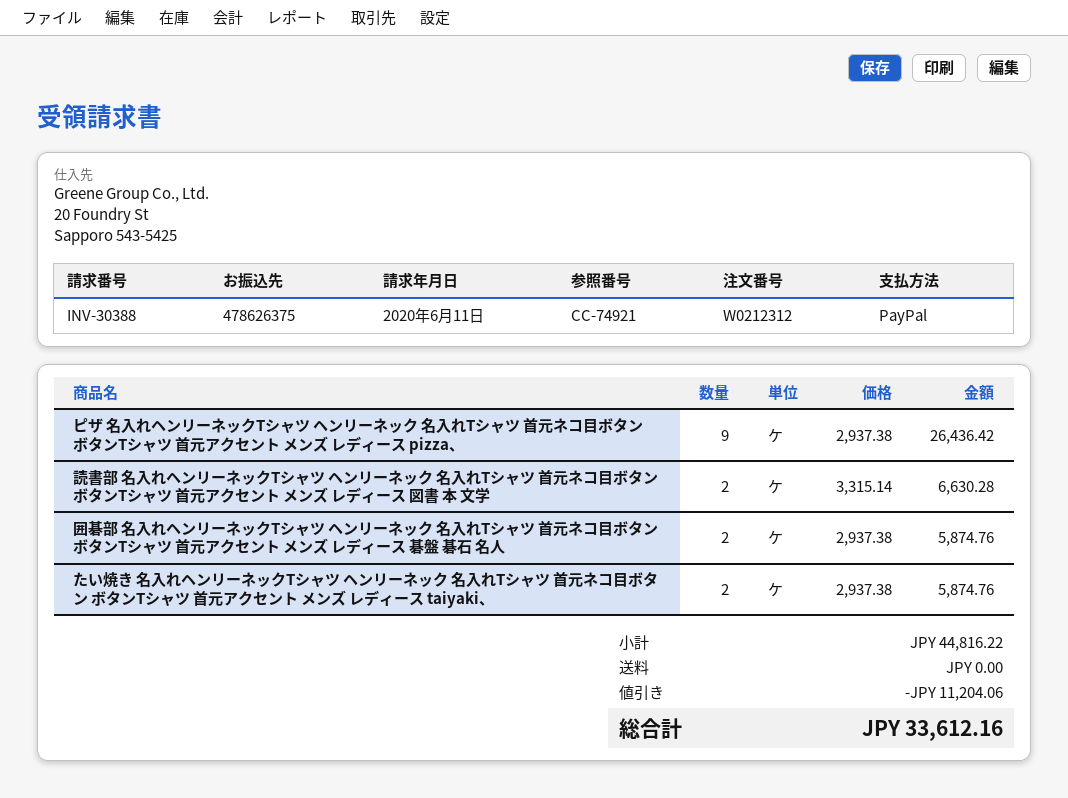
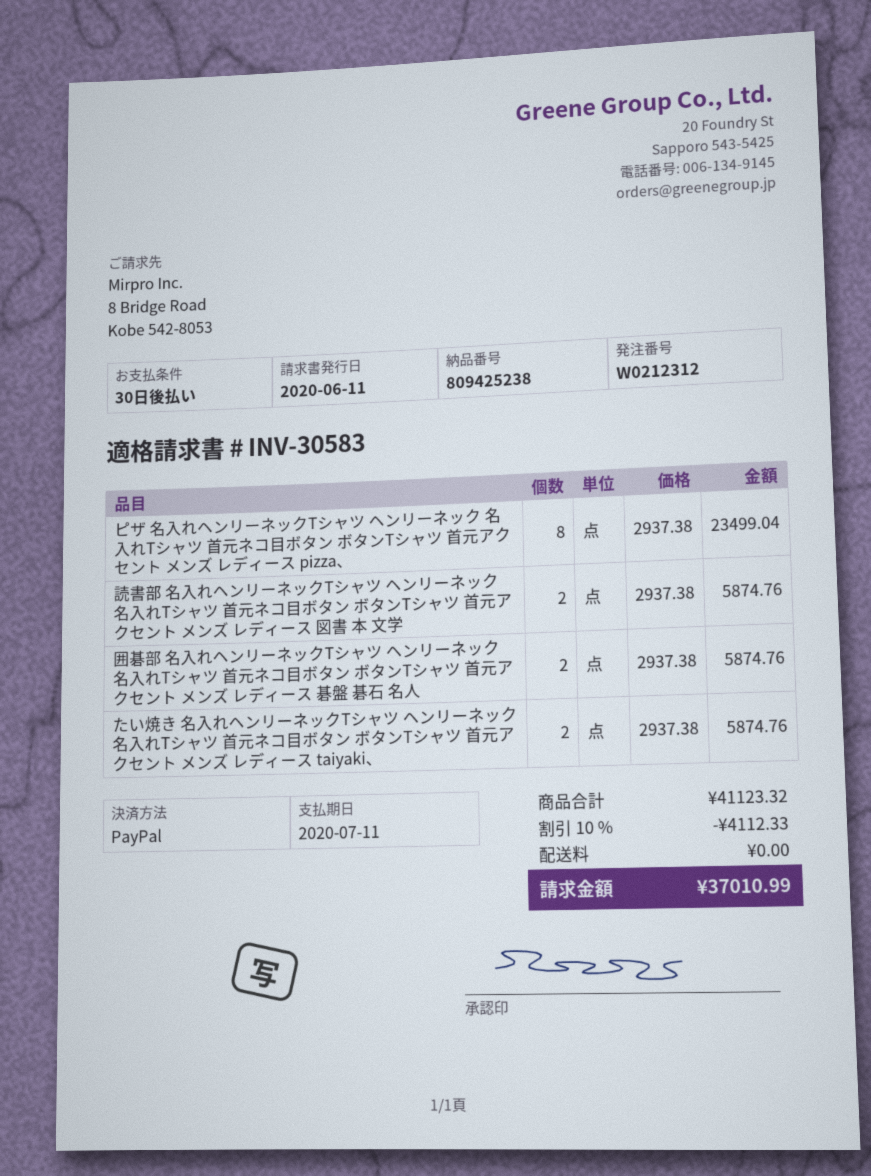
invoice number: INV-30388 -> INV-30583
ピザ 名入れヘンリーネックTシャツ ヘンリーネック 名入れTシャツ 首元ネコ目ボタン ボタンTシャツ 首元アクセント メンズ レディース pizza、: 9 x 2937.38 = 26436.42 -> 8 x 2937.38 = 23499.04
読書部 名入れヘンリーネックTシャツ ヘンリーネック 名入れTシャツ 首元ネコ目ボタン ボタンTシャツ 首元アクセント メンズ レディース 図書 本 文学: 2 x 3315.14 = 6630.28 -> 2 x 2937.38 = 5874.76
subtotal: 44816.22 -> 41123.32
discount: 11204.06 -> 4112.33
total: 33612.16 -> 37010.99

